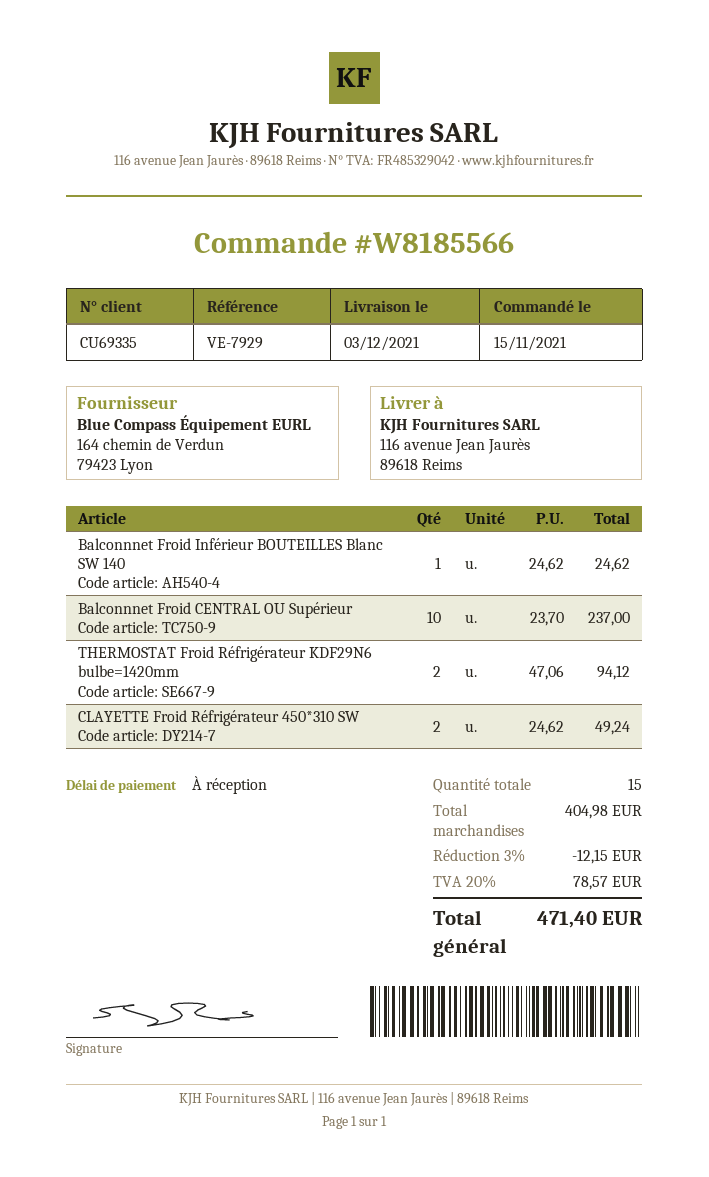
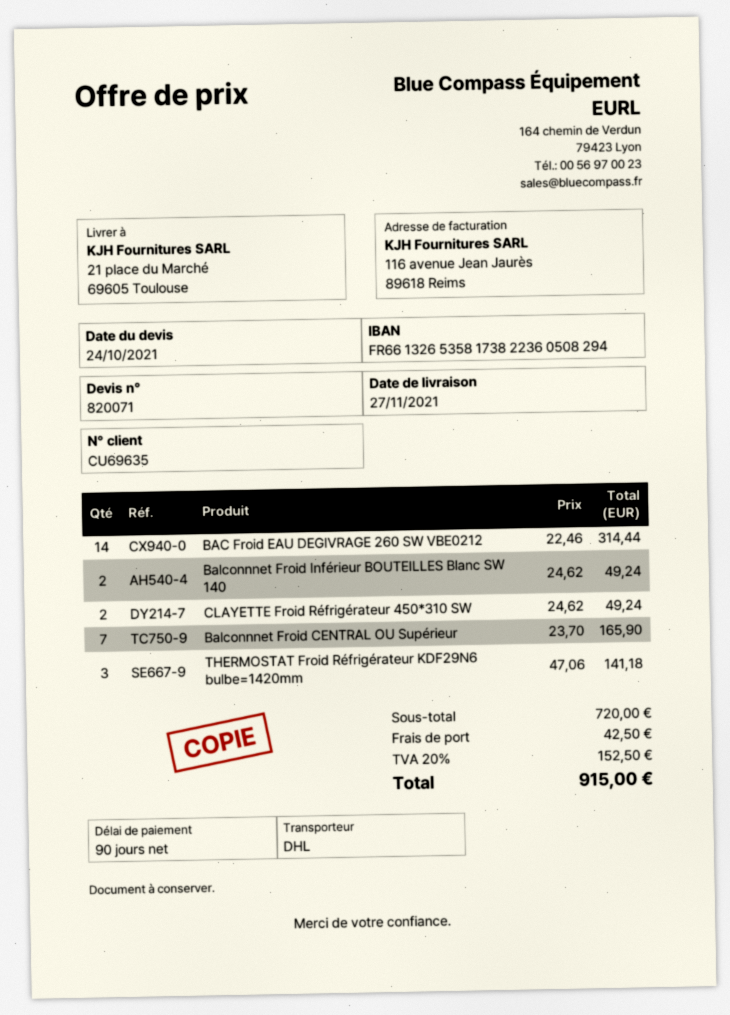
delivery date: 2021-12-03 -> 2021-11-27
payment terms: on receipt -> 90 days
customer number: CU69335 -> CU69635
ship to: 116 avenue Jean Jaurès, 89618 Reims -> 21 place du Marché, 69605 Toulouse
Balconnnet Froid Inférieur BOUTEILLES Blanc SW 140: 1 x 24.62 = 24.62 -> 2 x 24.62 = 49.24
Balconnnet Froid CENTRAL OU Supérieur: 10 x 23.70 = 237.00 -> 7 x 23.70 = 165.90
THERMOSTAT Froid Réfrigérateur KDF29N6 bulbe=1420mm: 2 x 47.06 = 94.12 -> 3 x 47.06 = 141.18
BAC Froid EAU DEGIVRAGE 260 SW VBE0212: none -> 14 x 22.46 = 314.44
subtotal: 404.98 -> 720.00
discount: 3% = 12.15 -> none
shipping: none -> 42.50
tax: 20% = 78.57 -> 20% = 152.50
total: 471.40 -> 915.00

